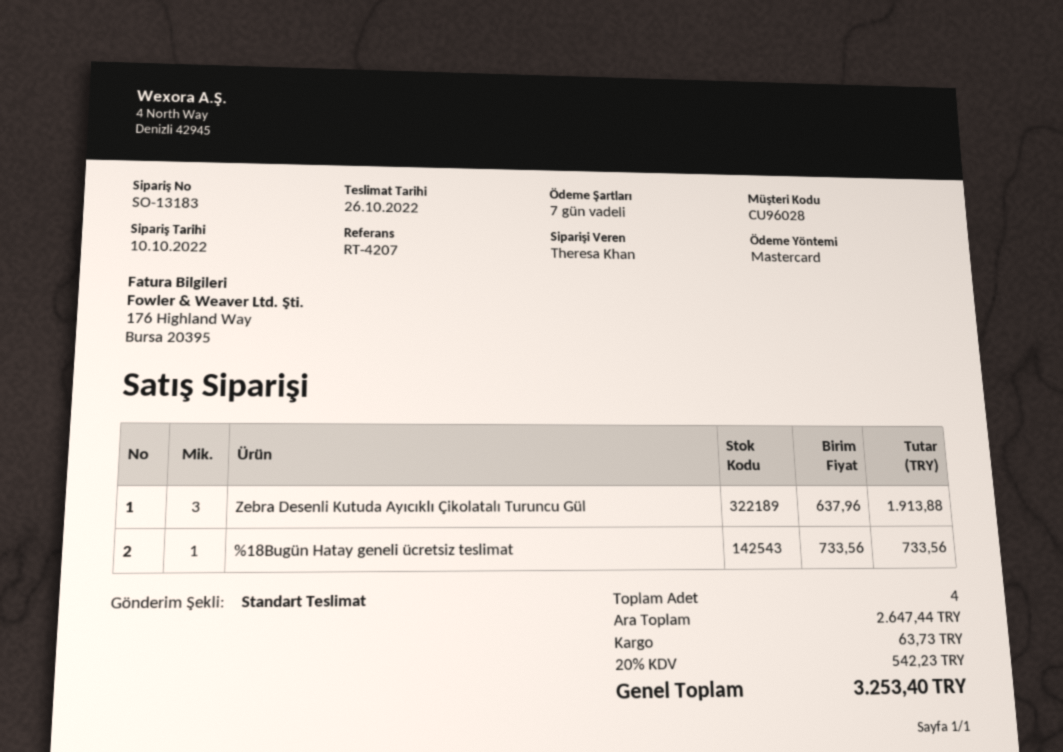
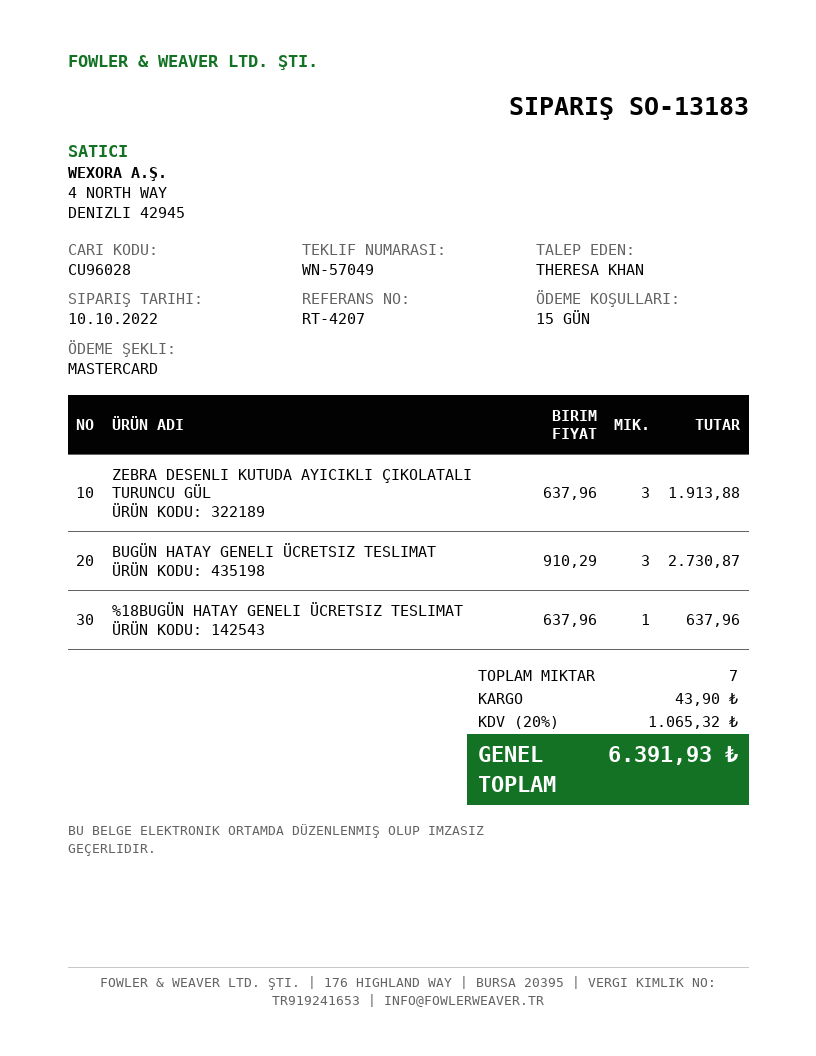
payment terms: 7 days -> 15 days
%18Bugün Hatay geneli ücretsiz teslimat: 1 x 733.56 = 733.56 -> 1 x 637.96 = 637.96
BUGÜN HATAY GENELI ÜCRETSIZ TESLIMAT: none -> 3 x 910.29 = 2730.87
total quantity: 4 -> 7
shipping: 63.73 -> 43.90
tax: 20% = 542.23 -> 20% = 1065.32
total: 3253.40 -> 6391.93

